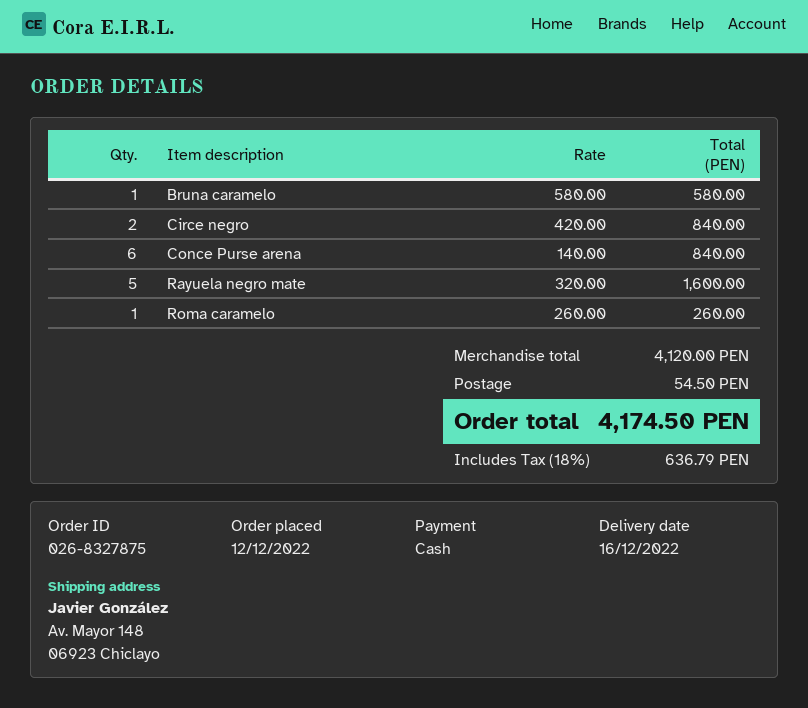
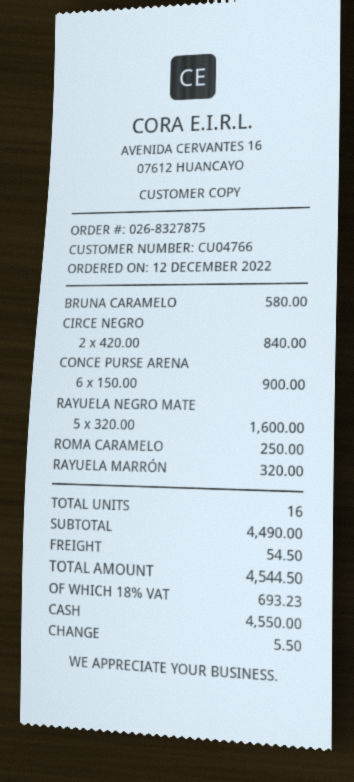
Conce Purse arena: 6 x 140.00 = 840.00 -> 6 x 150.00 = 900.00
Roma caramelo: 1 x 260.00 = 260.00 -> 1 x 250.00 = 250.00
RAYUELA MARRÓN: none -> 1 x 320.00 = 320.00
subtotal: 4120.00 -> 4490.00
tax: 18% = 636.79 -> 18% = 693.23
total: 4174.50 -> 4544.50

